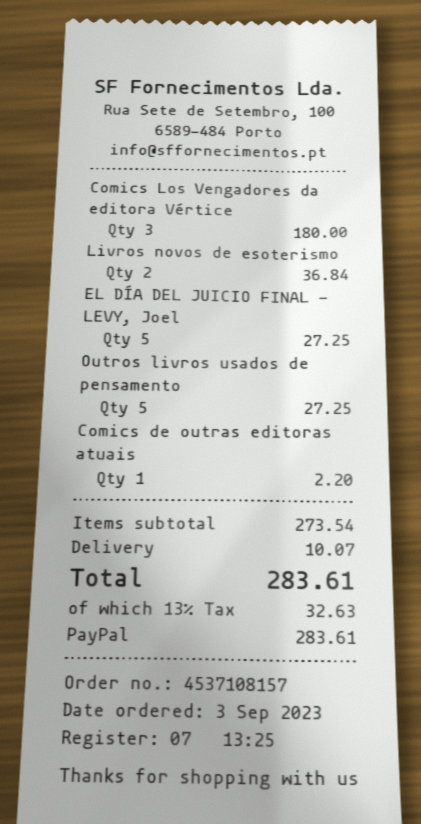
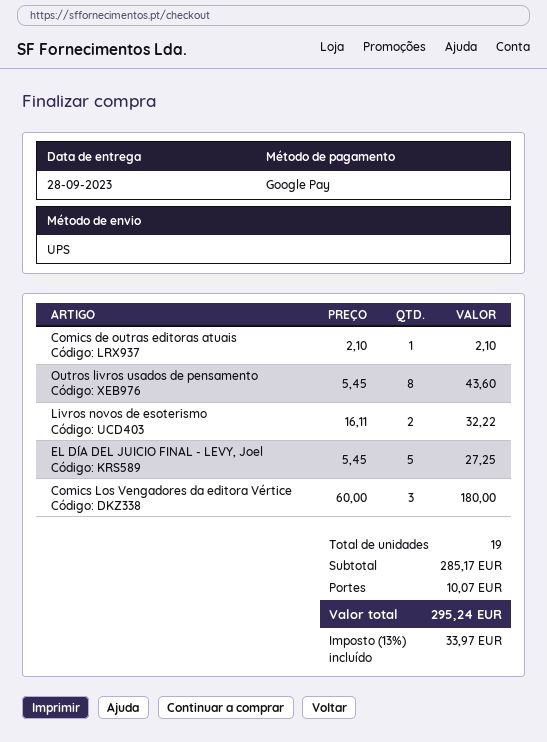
payment method: PayPal -> Google Pay
Livros novos de esoterismo: 2 for 36.84 -> 2 for 32.22
Outros livros usados de pensamento: 5 for 27.25 -> 8 for 43.60
Comics de outras editoras atuais: 1 for 2.20 -> 1 for 2.10
subtotal: 273.54 -> 285.17
tax: 13% = 32.63 -> 13% = 33.97
total: 283.61 -> 295.24

